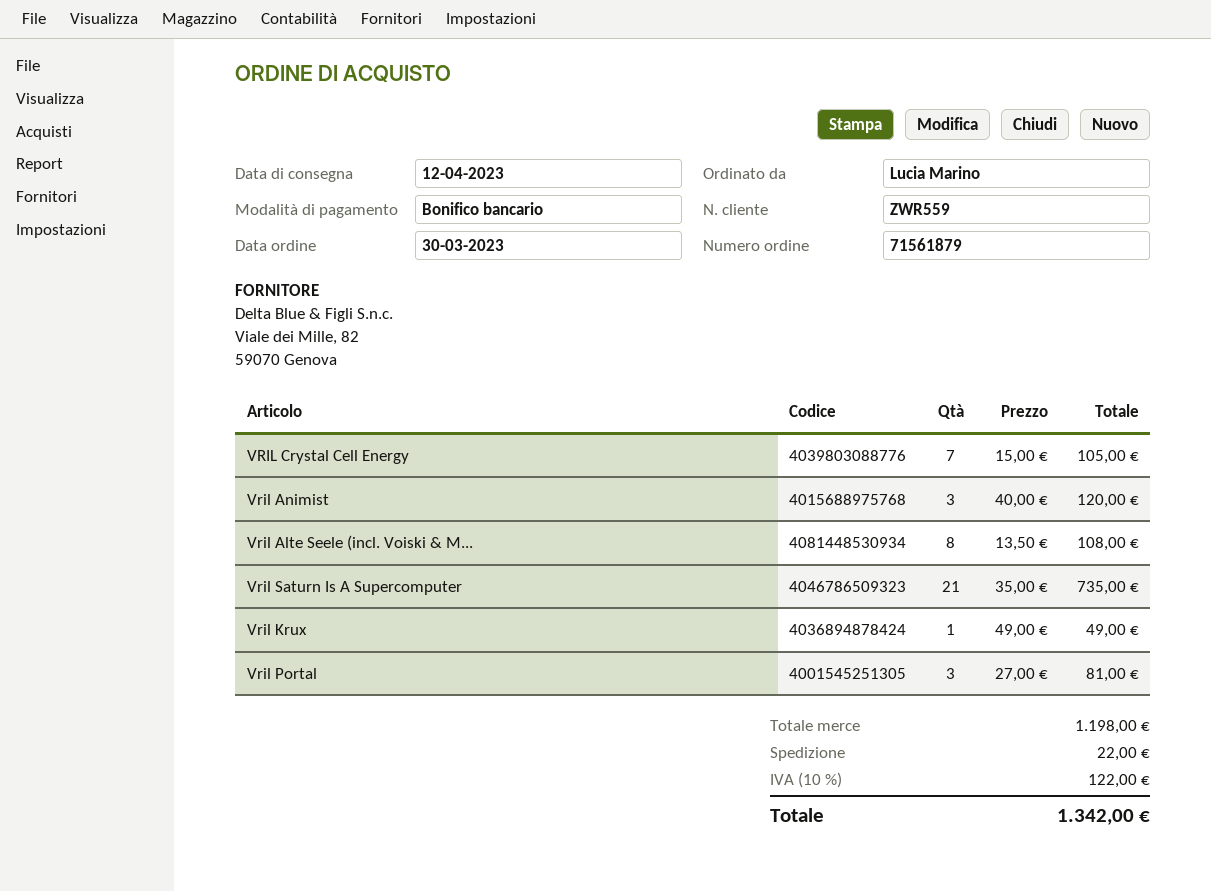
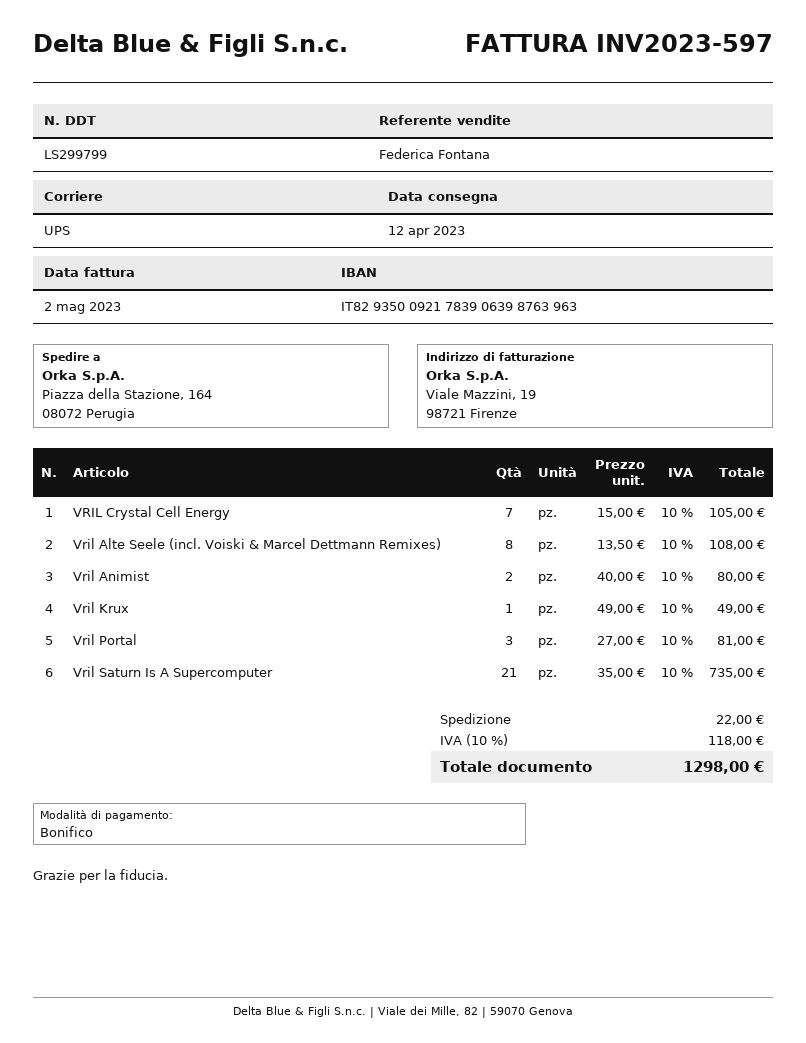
Vril Animist: 3 x 40.00 = 120.00 -> 2 x 40.00 = 80.00
tax: 10% = 122.00 -> 10% = 118.00
total: 1342.00 -> 1298.00

